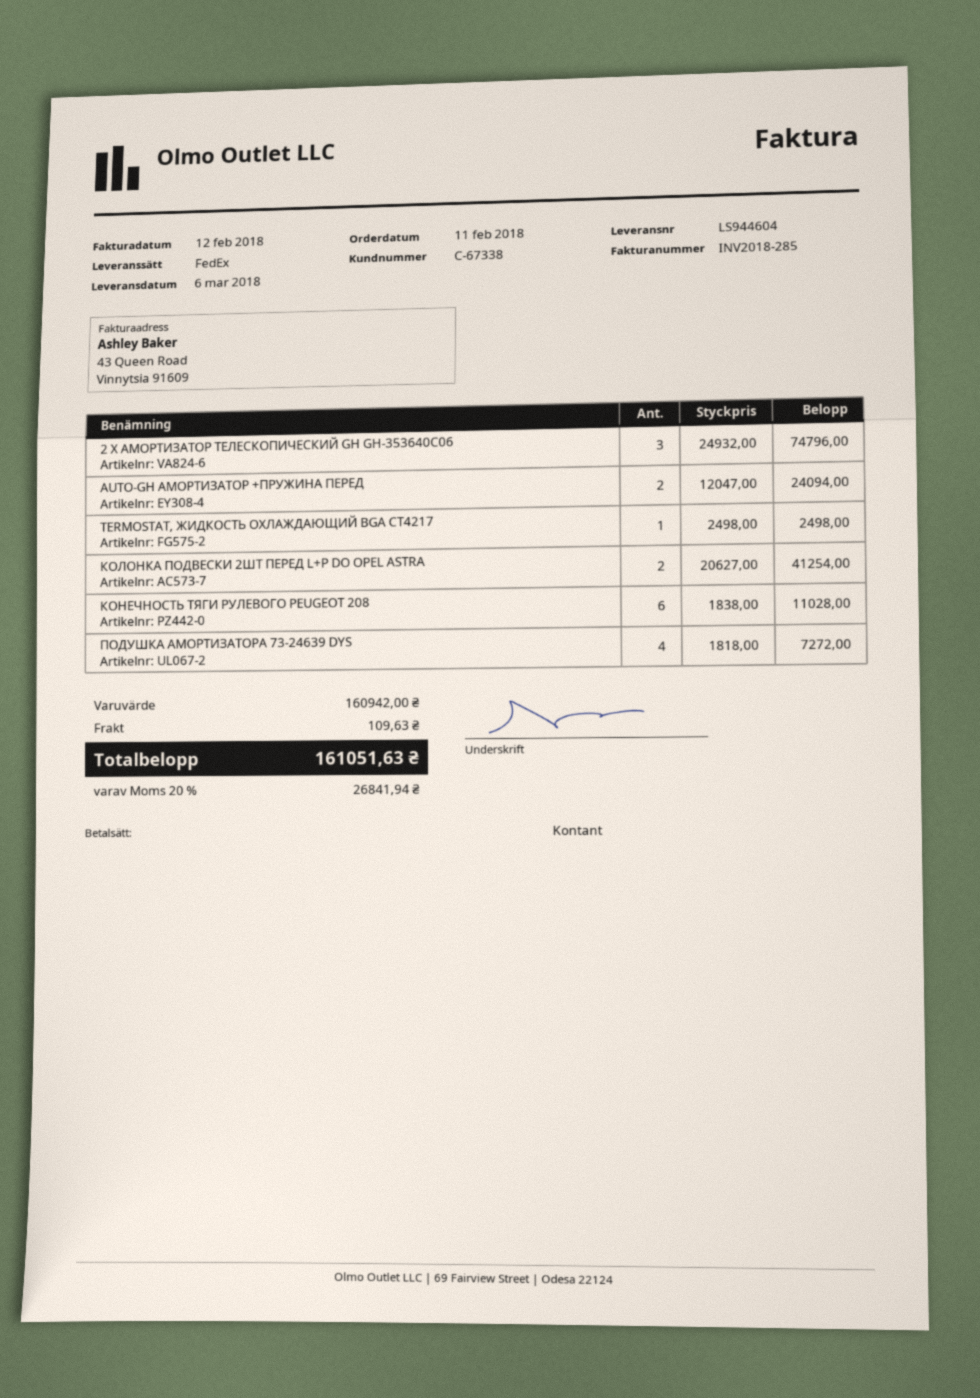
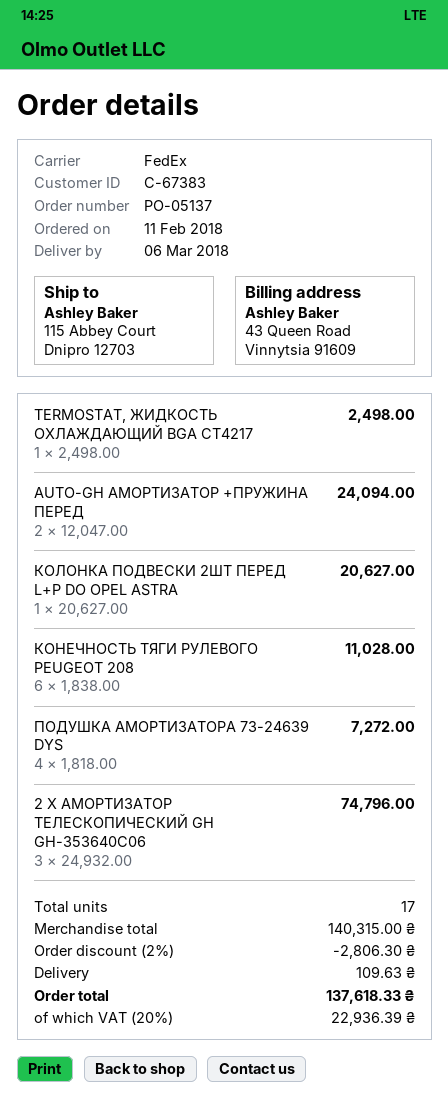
customer number: C-67338 -> C-67383
КОЛОНКА ПОДВЕСКИ 2ШТ ПЕРЕД L+P DO OPEL ASTRA: 2 x 20627.00 = 41254.00 -> 1 x 20627.00 = 20627.00
subtotal: 160942.00 -> 140315.00
discount: none -> 2% = 2806.30
tax: 20% = 26841.94 -> 20% = 22936.39
total: 161051.63 -> 137618.33

